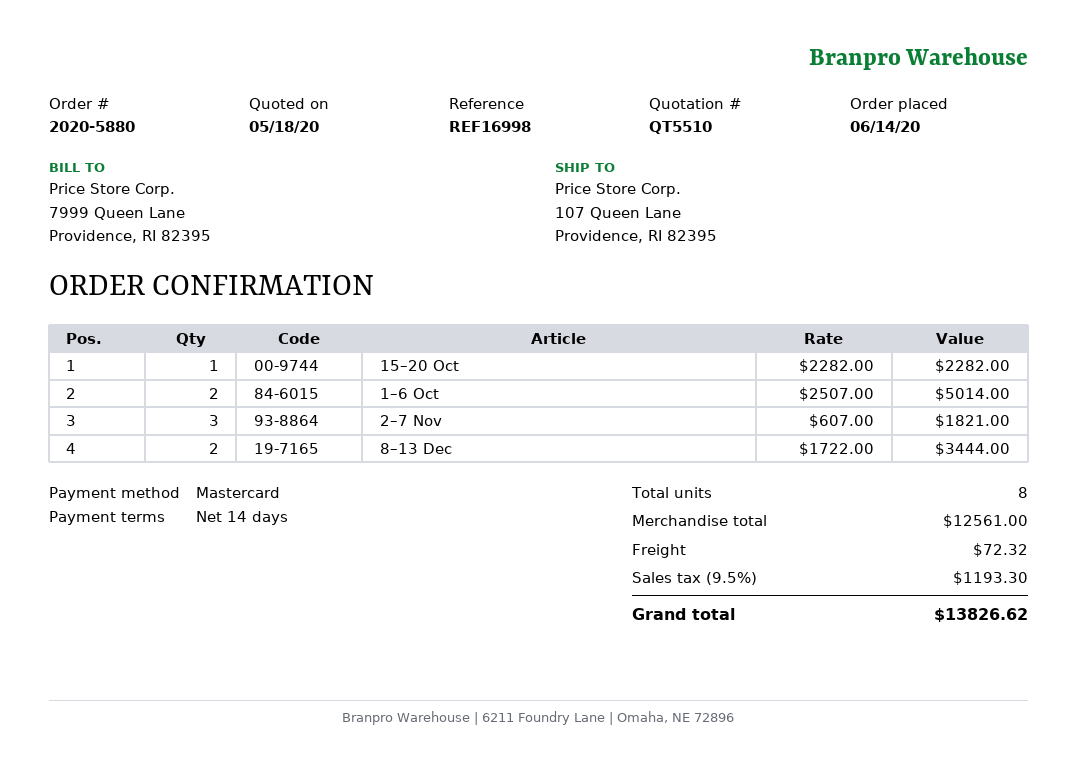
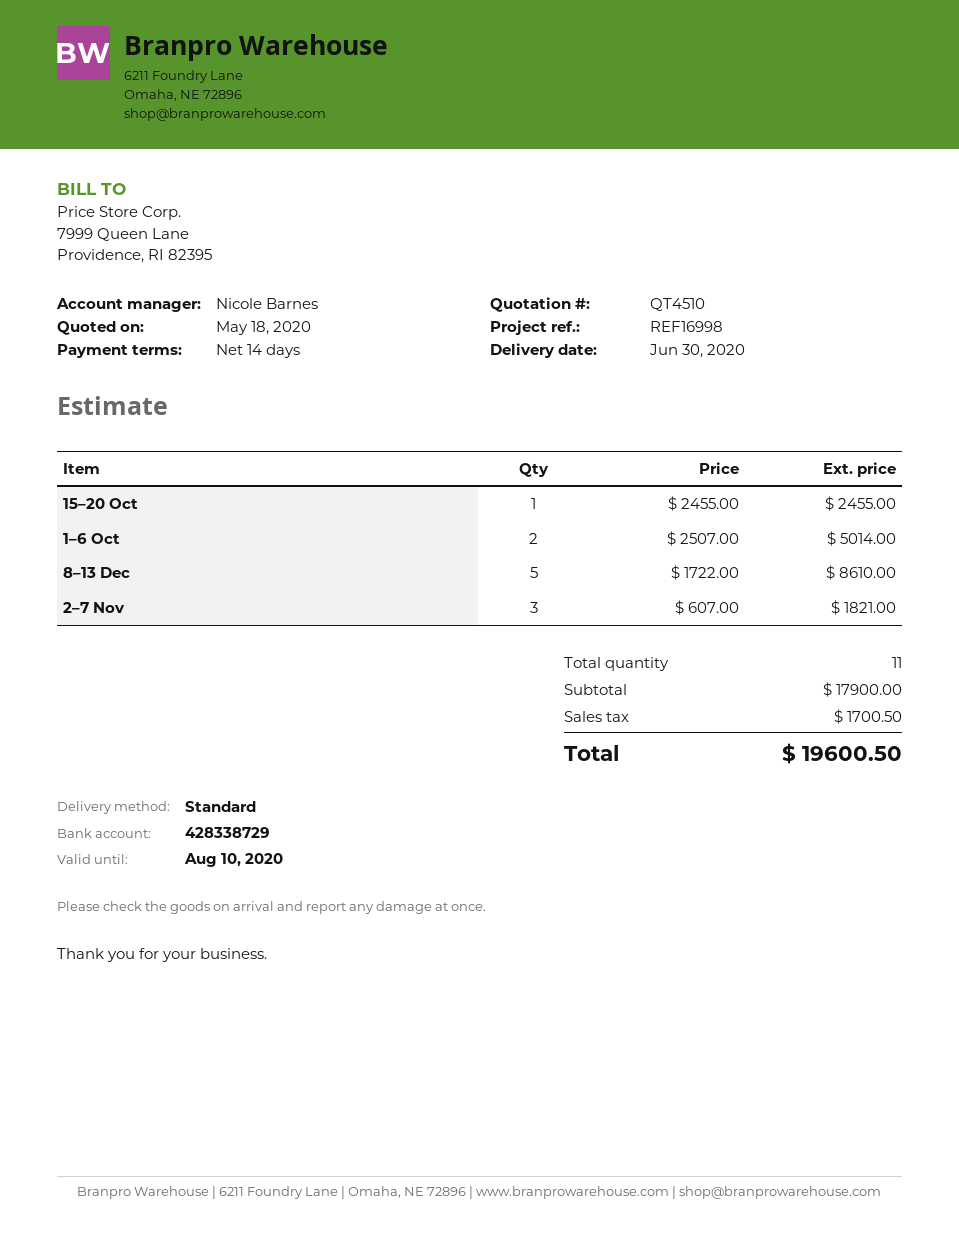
quote number: QT5510 -> QT4510
15–20 Oct: 1 x 2282.00 = 2282.00 -> 1 x 2455.00 = 2455.00
8–13 Dec: 2 x 1722.00 = 3444.00 -> 5 x 1722.00 = 8610.00
total quantity: 8 -> 11
subtotal: 12561.00 -> 17900.00
shipping: 72.32 -> none
tax: 1193.30 -> 1700.50
total: 13826.62 -> 19600.50

